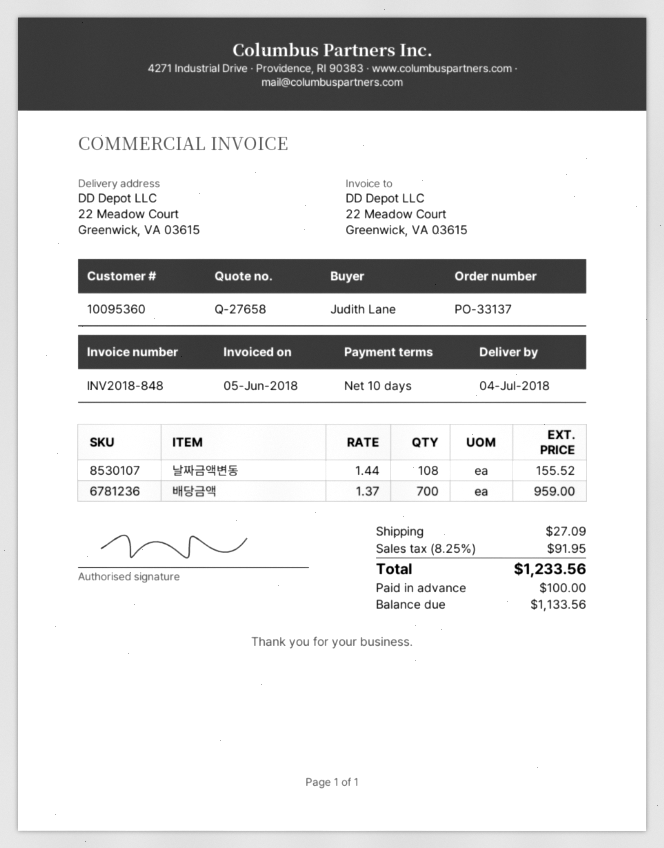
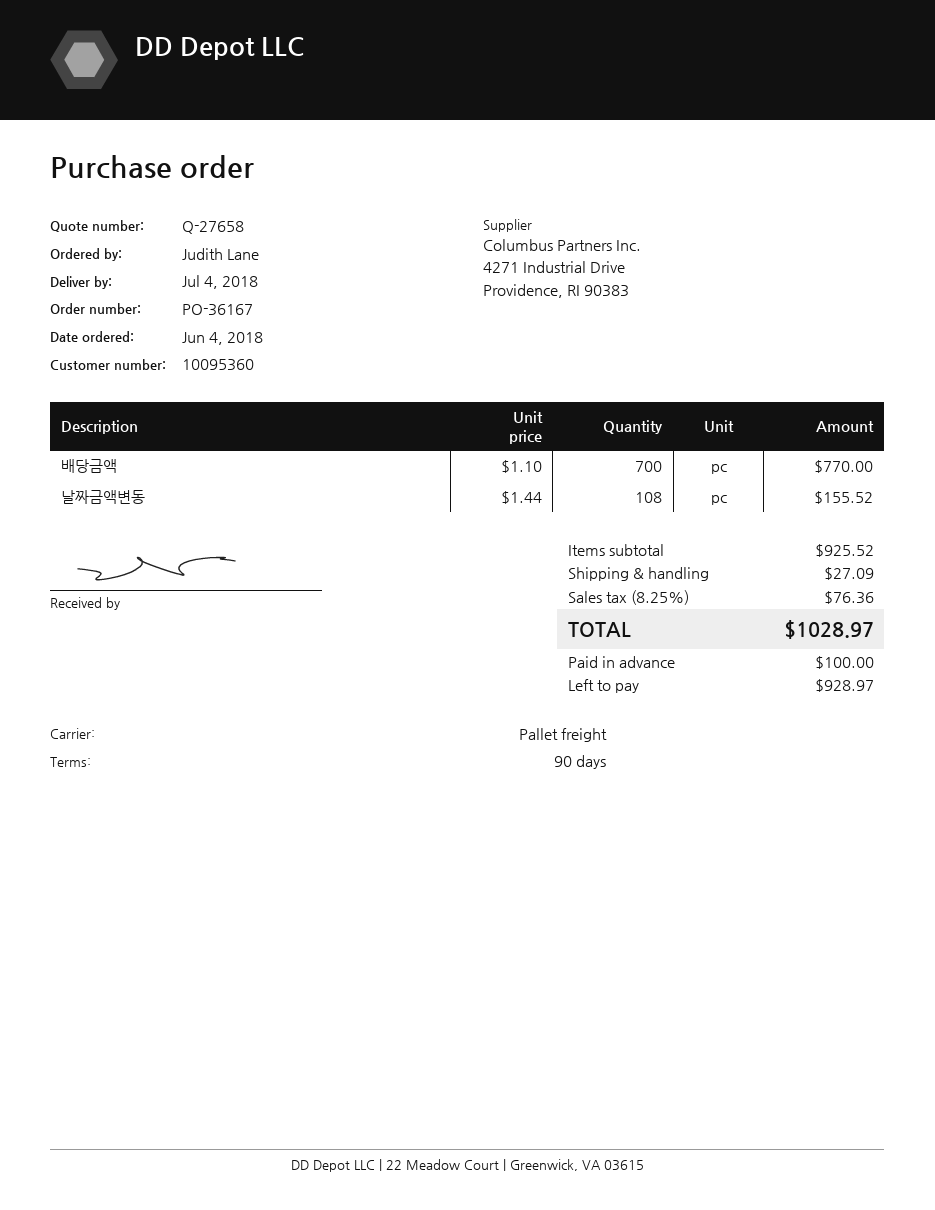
order number: PO-33137 -> PO-36167
payment terms: 10 days -> 90 days
배당금액: 700 x 1.37 = 959.00 -> 700 x 1.10 = 770.00
tax: 8.25% = 91.95 -> 8.25% = 76.36
total: 1233.56 -> 1028.97
balance: 1133.56 -> 928.97

